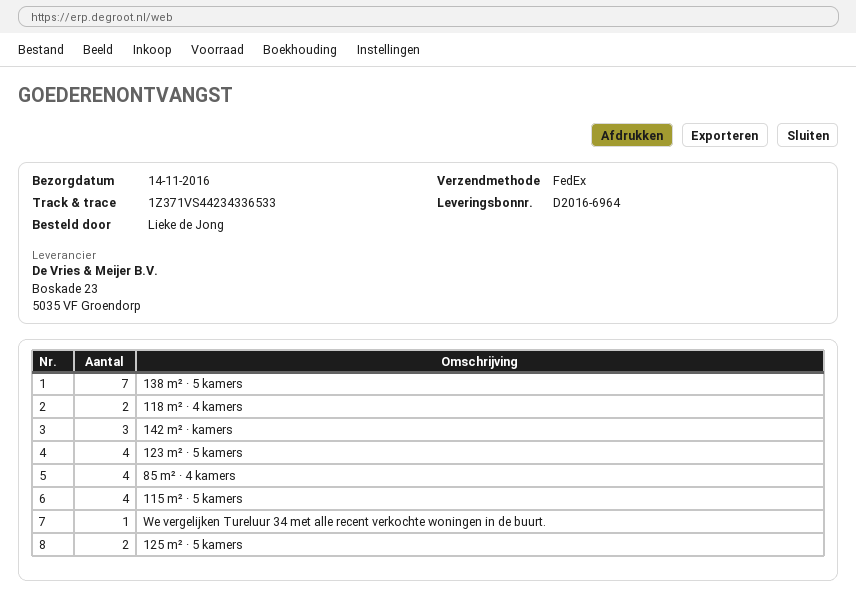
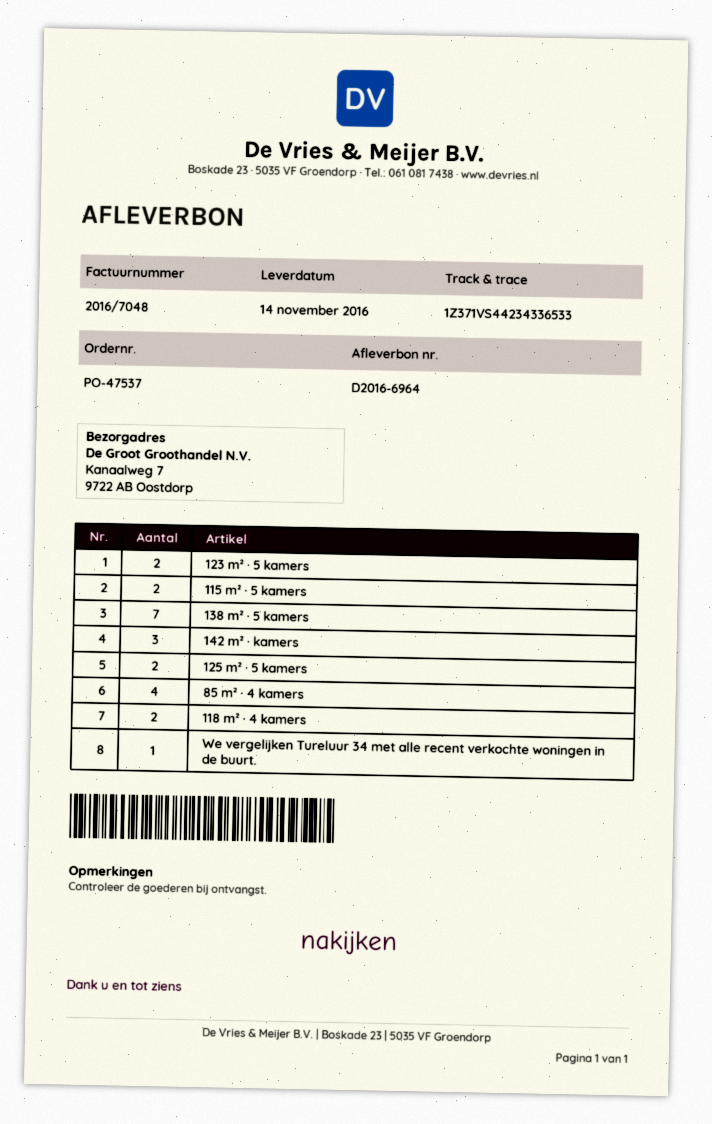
123 m² · 5 kamers: 4 -> 2
115 m² · 5 kamers: 4 -> 2

